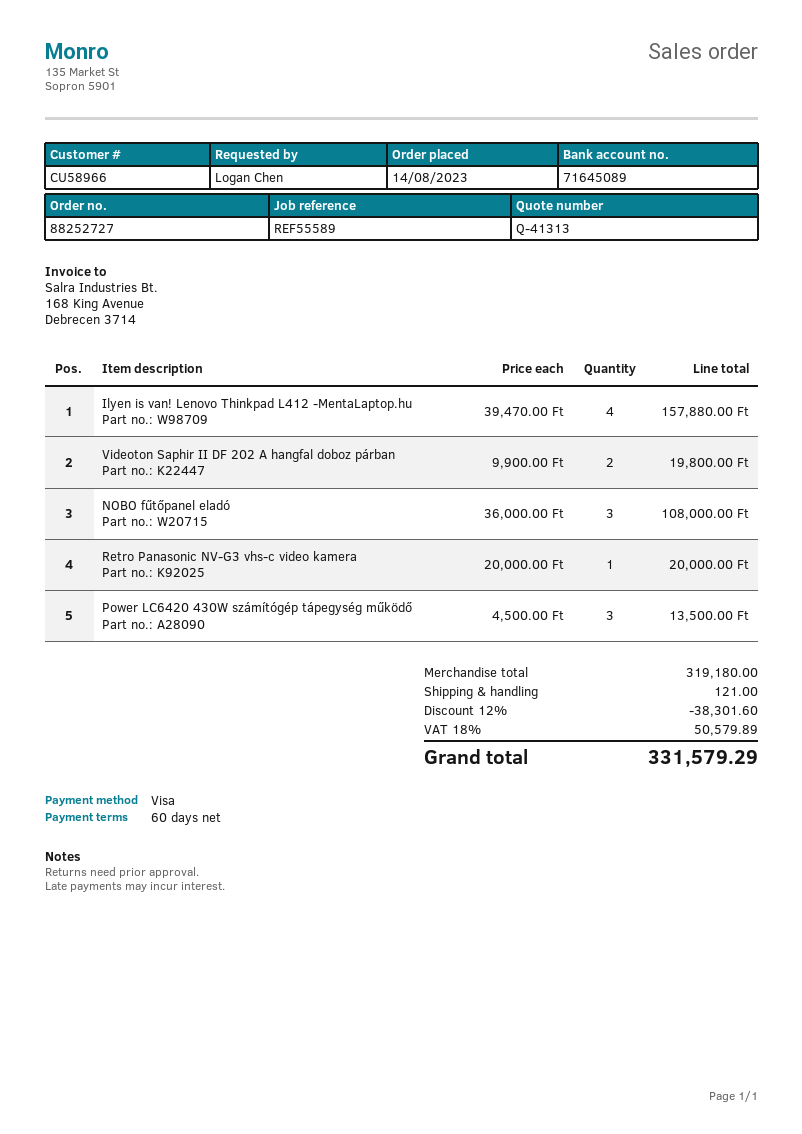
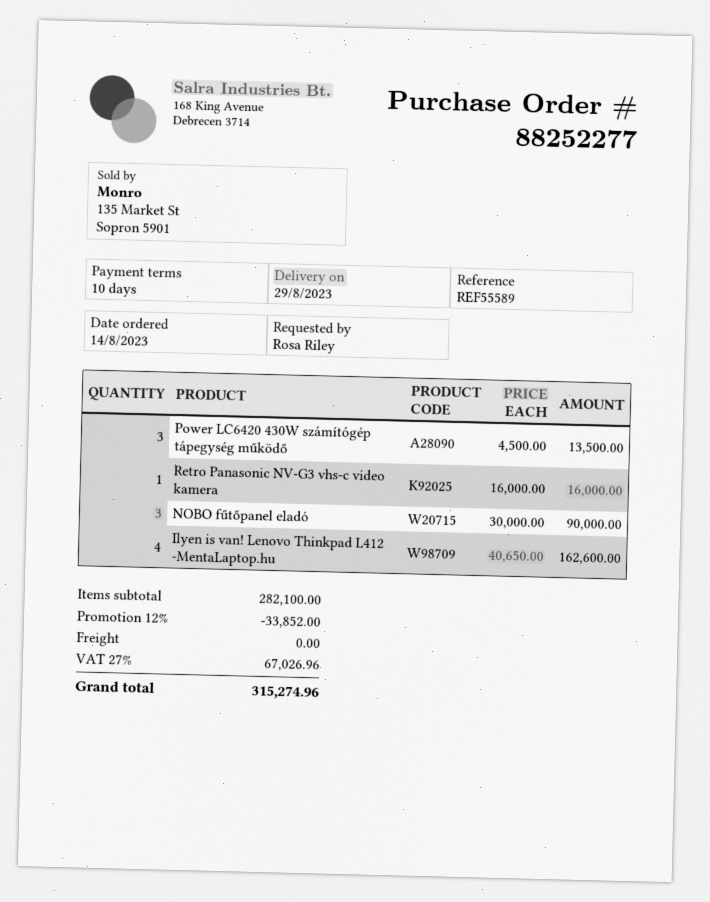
order number: 88252727 -> 88252277
payment terms: 60 days -> 10 days
ordered by: Logan Chen -> Rosa Riley
Ilyen is van! Lenovo Thinkpad L412 -MentaLaptop.hu: 4 x 39470.00 = 157880.00 -> 4 x 40650.00 = 162600.00
Videoton Saphir II DF 202 A hangfal doboz párban: 2 x 9900.00 = 19800.00 -> none
NOBO fűtőpanel eladó: 3 x 36000.00 = 108000.00 -> 3 x 30000.00 = 90000.00
Retro Panasonic NV-G3 vhs-c video kamera: 1 x 20000.00 = 20000.00 -> 1 x 16000.00 = 16000.00
subtotal: 319180.00 -> 282100.00
discount: 12% = 38301.60 -> 12% = 33852.00
shipping: 121.00 -> 0.00
tax: 18% = 50579.89 -> 27% = 67026.96
total: 331579.29 -> 315274.96

